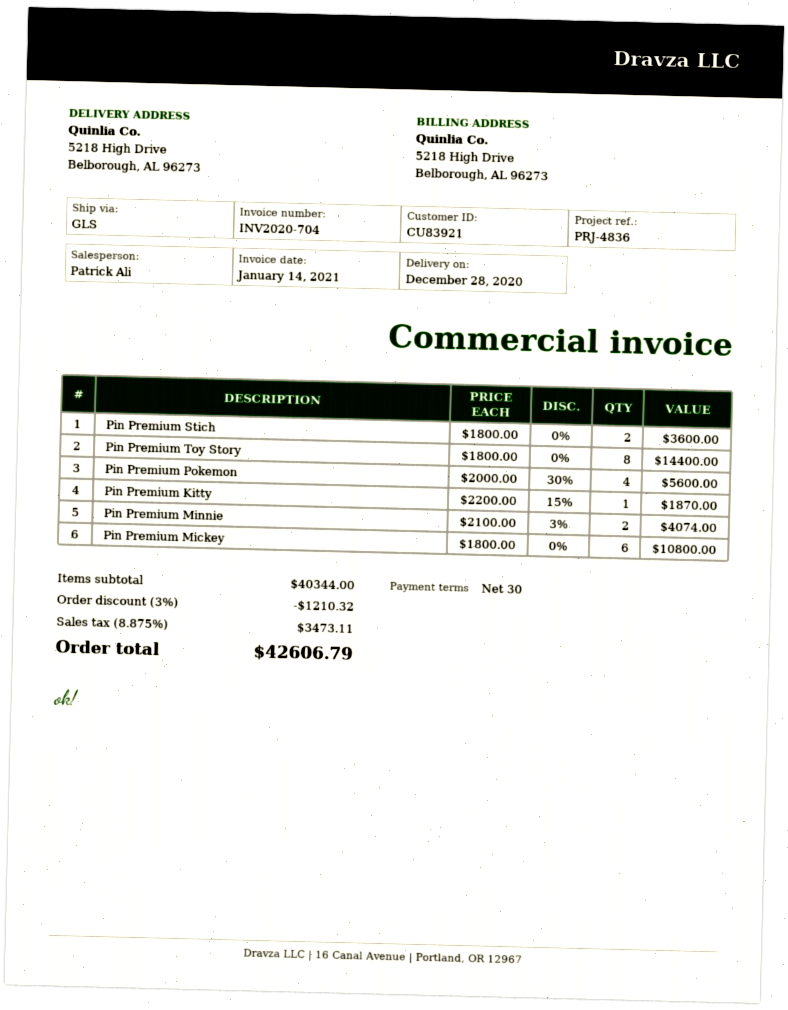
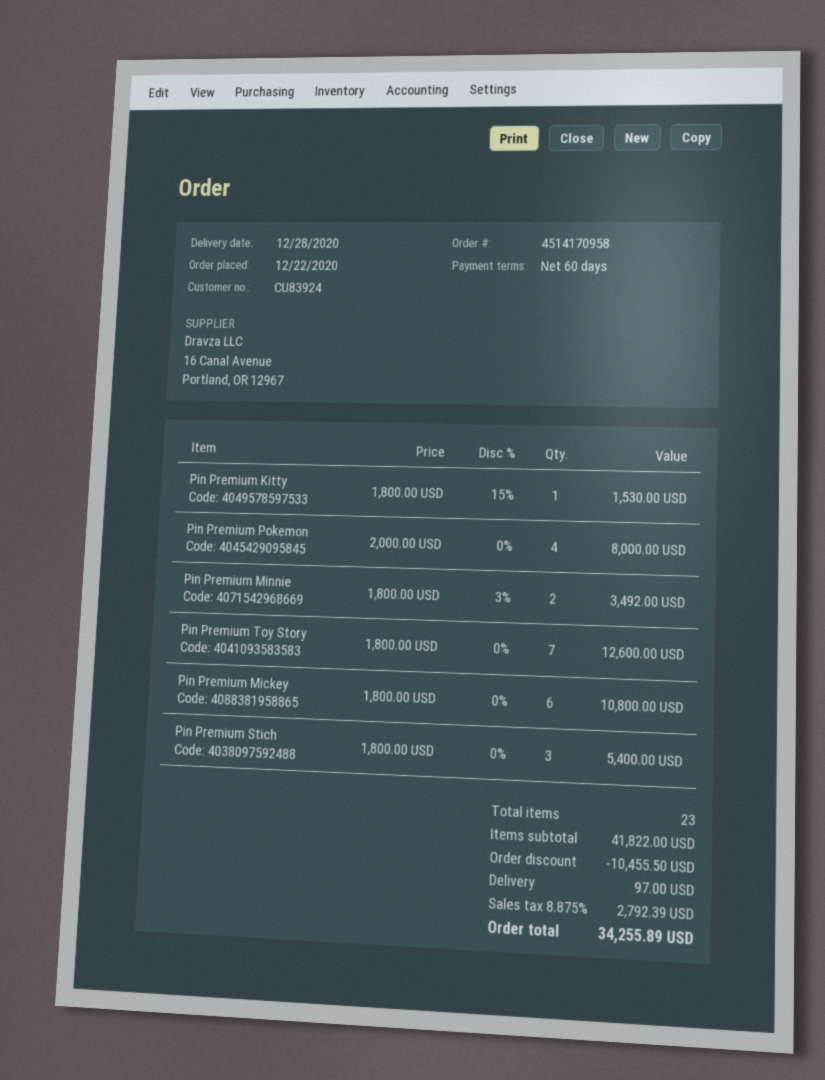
payment terms: 30 days -> 60 days
customer number: CU83921 -> CU83924
Pin Premium Stich: 2 x 1800.00 = 3600.00 -> 3 x 1800.00 = 5400.00
Pin Premium Toy Story: 8 x 1800.00 = 14400.00 -> 7 x 1800.00 = 12600.00
Pin Premium Pokemon: 4 x 2000.00 - 30% = 5600.00 -> 4 x 2000.00 = 8000.00
Pin Premium Kitty: 1 x 2200.00 - 15% = 1870.00 -> 1 x 1800.00 - 15% = 1530.00
Pin Premium Minnie: 2 x 2100.00 - 3% = 4074.00 -> 2 x 1800.00 - 3% = 3492.00
subtotal: 40344.00 -> 41822.00
discount: 1210.32 -> 10455.50
shipping: none -> 97.00
tax: 8.875% = 3473.11 -> 8.875% = 2792.39
total: 42606.79 -> 34255.89

